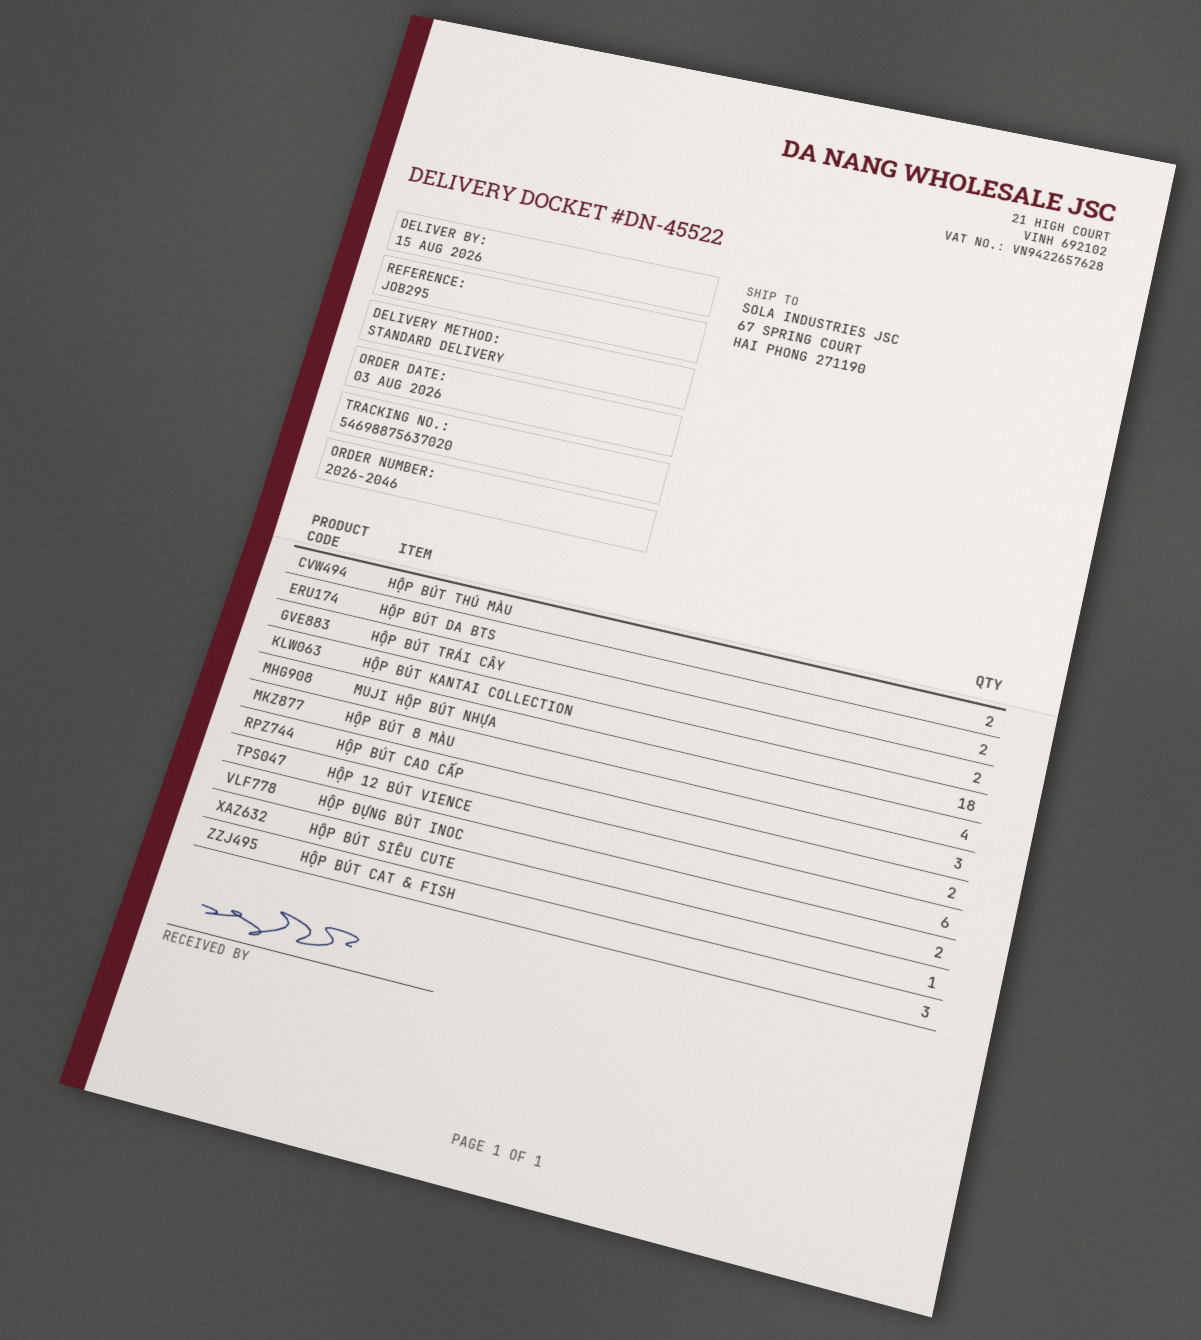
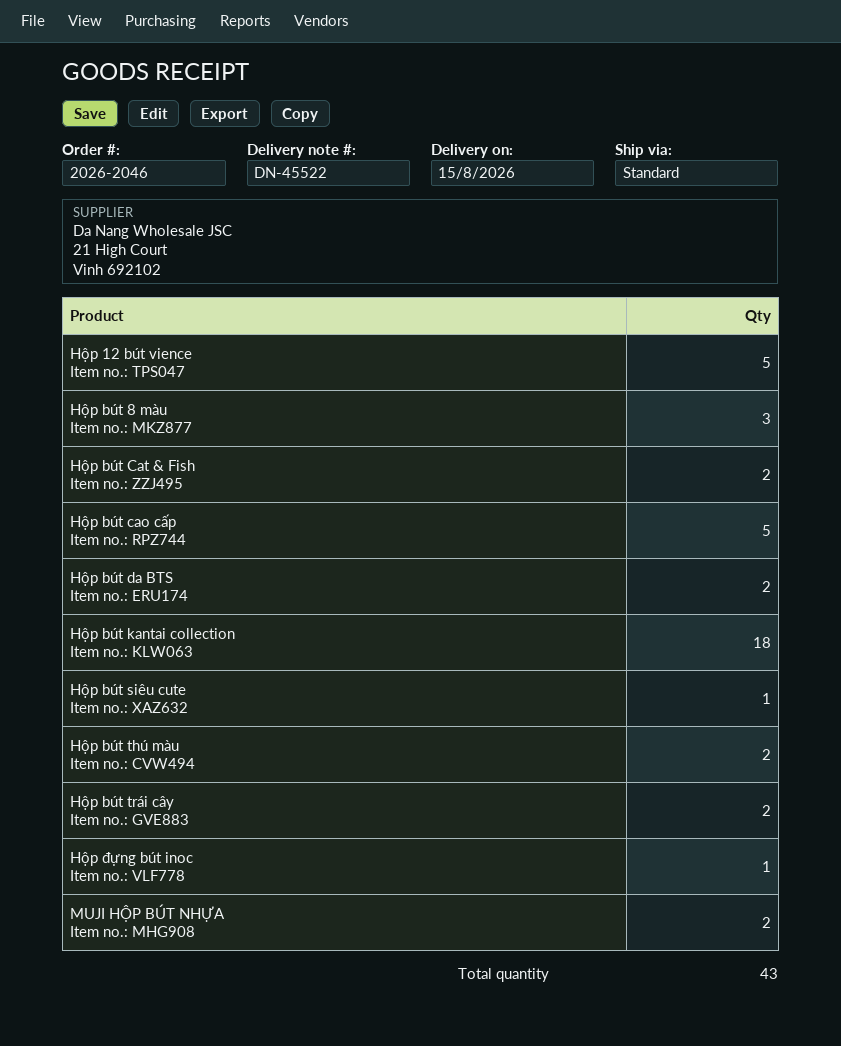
MUJI HỘP BÚT NHỰA: 4 -> 2
HỘP BÚT CAO CẤP: 2 -> 5
HỘP 12 BÚT VIENCE: 6 -> 5
HỘP ĐỰNG BÚT INOC: 2 -> 1
HỘP BÚT CAT & FISH: 3 -> 2

